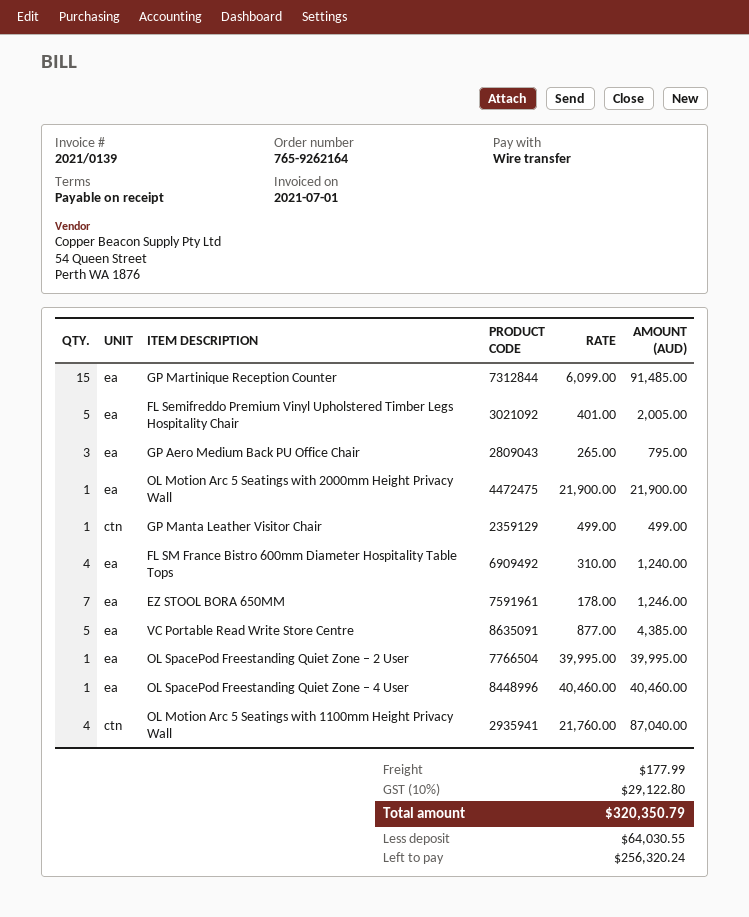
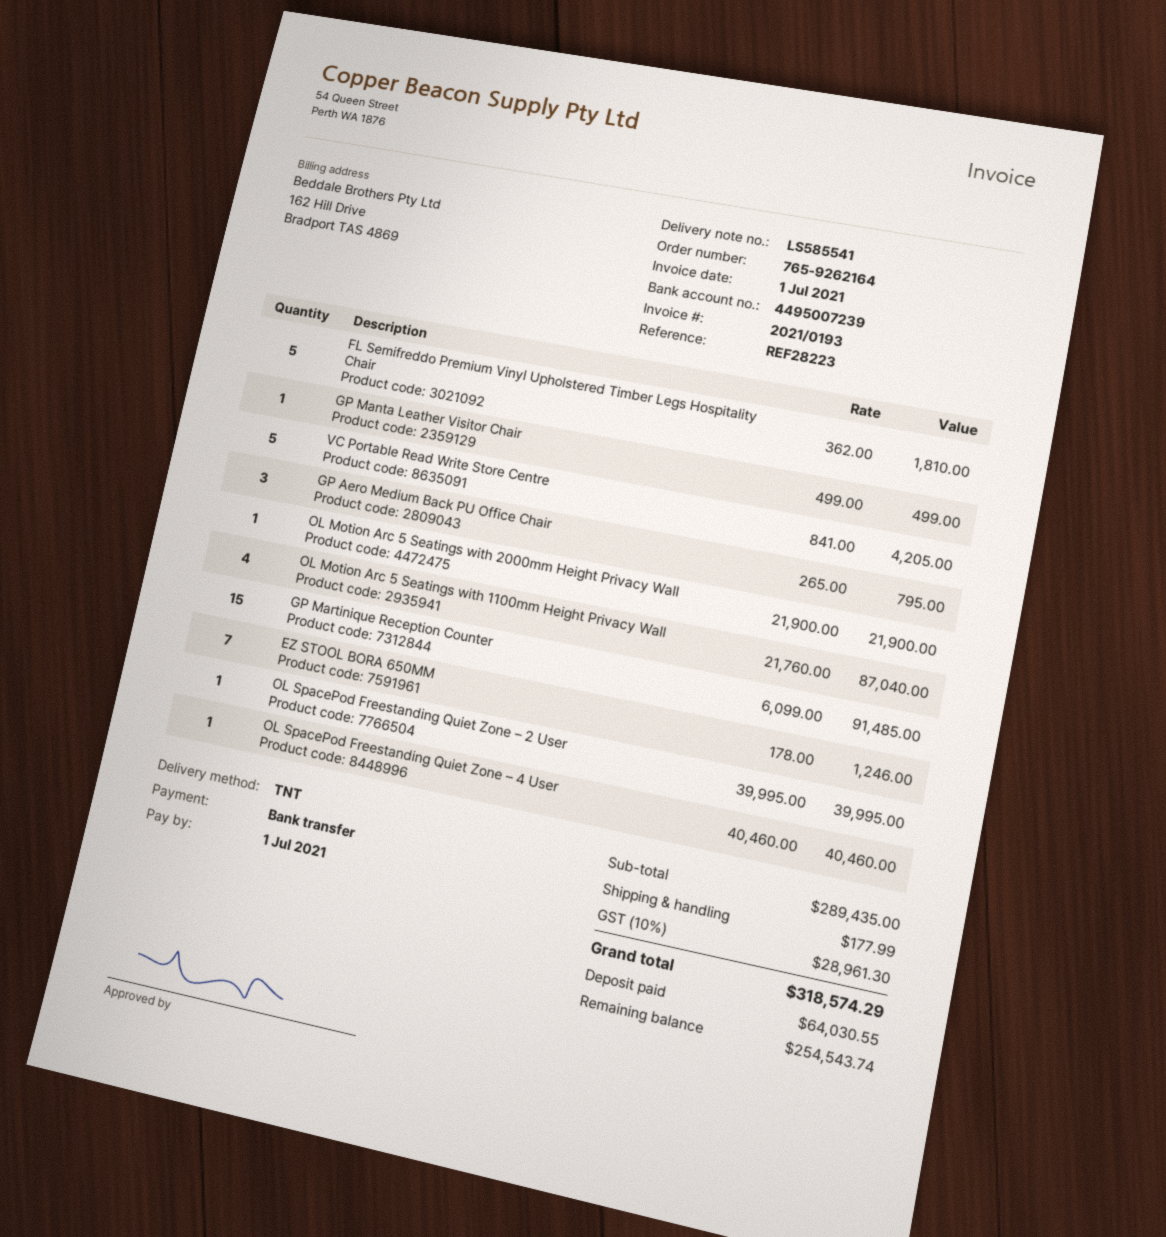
invoice number: 2021/0139 -> 2021/0193
FL Semifreddo Premium Vinyl Upholstered Timber Legs Hospitality Chair: 5 x 401.00 = 2005.00 -> 5 x 362.00 = 1810.00
FL SM France Bistro 600mm Diameter Hospitality Table Tops: 4 x 310.00 = 1240.00 -> none
VC Portable Read Write Store Centre: 5 x 877.00 = 4385.00 -> 5 x 841.00 = 4205.00
tax: 10% = 29122.80 -> 10% = 28961.30
total: 320350.79 -> 318574.29
balance: 256320.24 -> 254543.74

